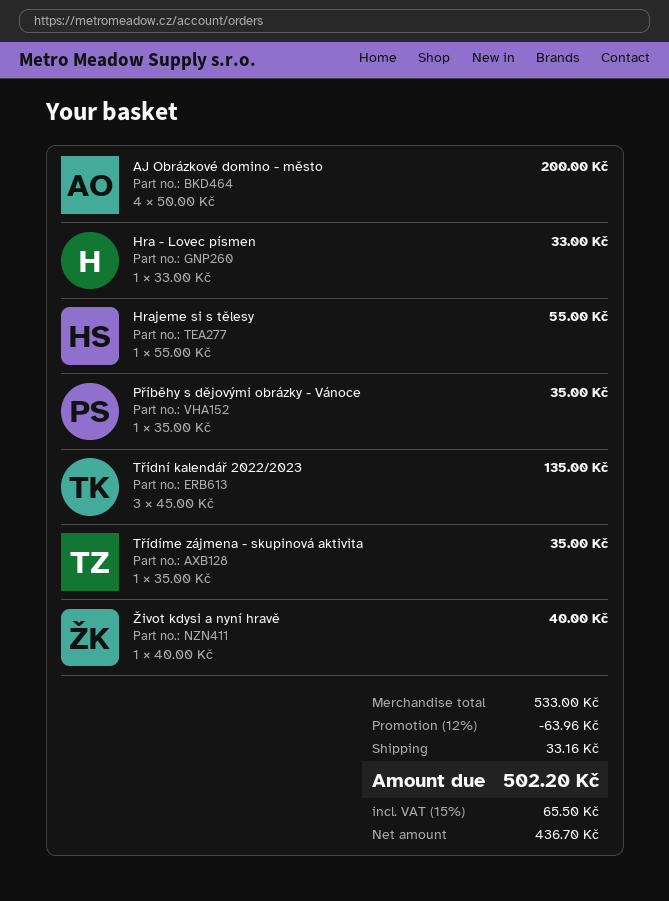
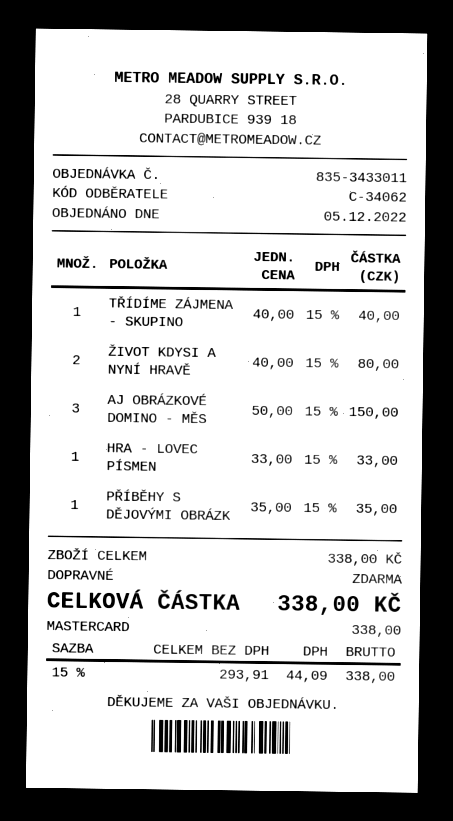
AJ Obrázkové domino - město: 4 x 50.00 = 200.00 -> 3 x 50.00 = 150.00
Hrajeme si s tělesy: 1 x 55.00 = 55.00 -> none
Třídní kalendář 2022/2023: 3 x 45.00 = 135.00 -> none
Třídíme zájmena - skupinová aktivita: 1 x 35.00 = 35.00 -> 1 x 40.00 = 40.00
Život kdysi a nyní hravě: 1 x 40.00 = 40.00 -> 2 x 40.00 = 80.00
subtotal: 533.00 -> 338.00
discount: 12% = 63.96 -> none
shipping: 33.16 -> 0.00
net: 436.70 -> 293.91
tax: 15% = 65.50 -> 15% = 44.09
total: 502.20 -> 338.00

